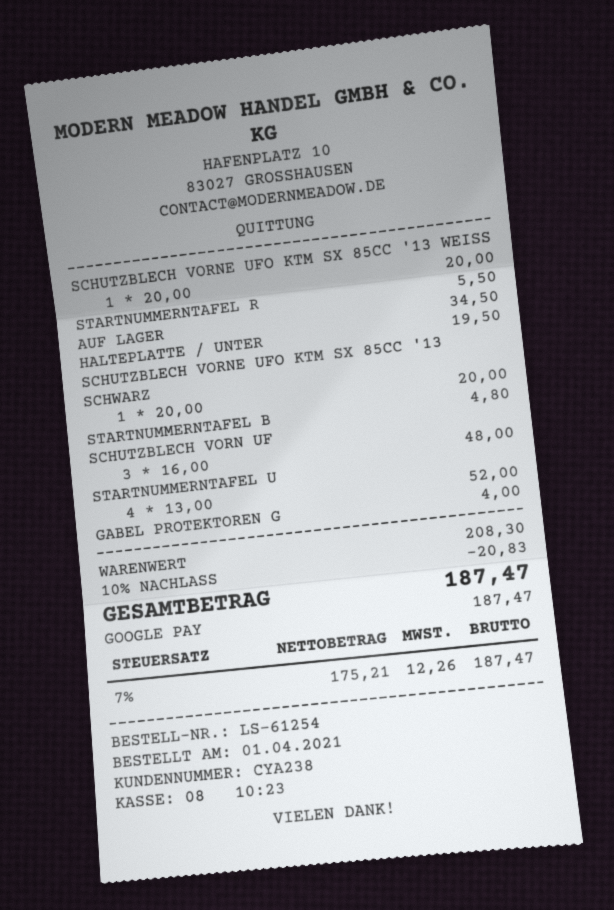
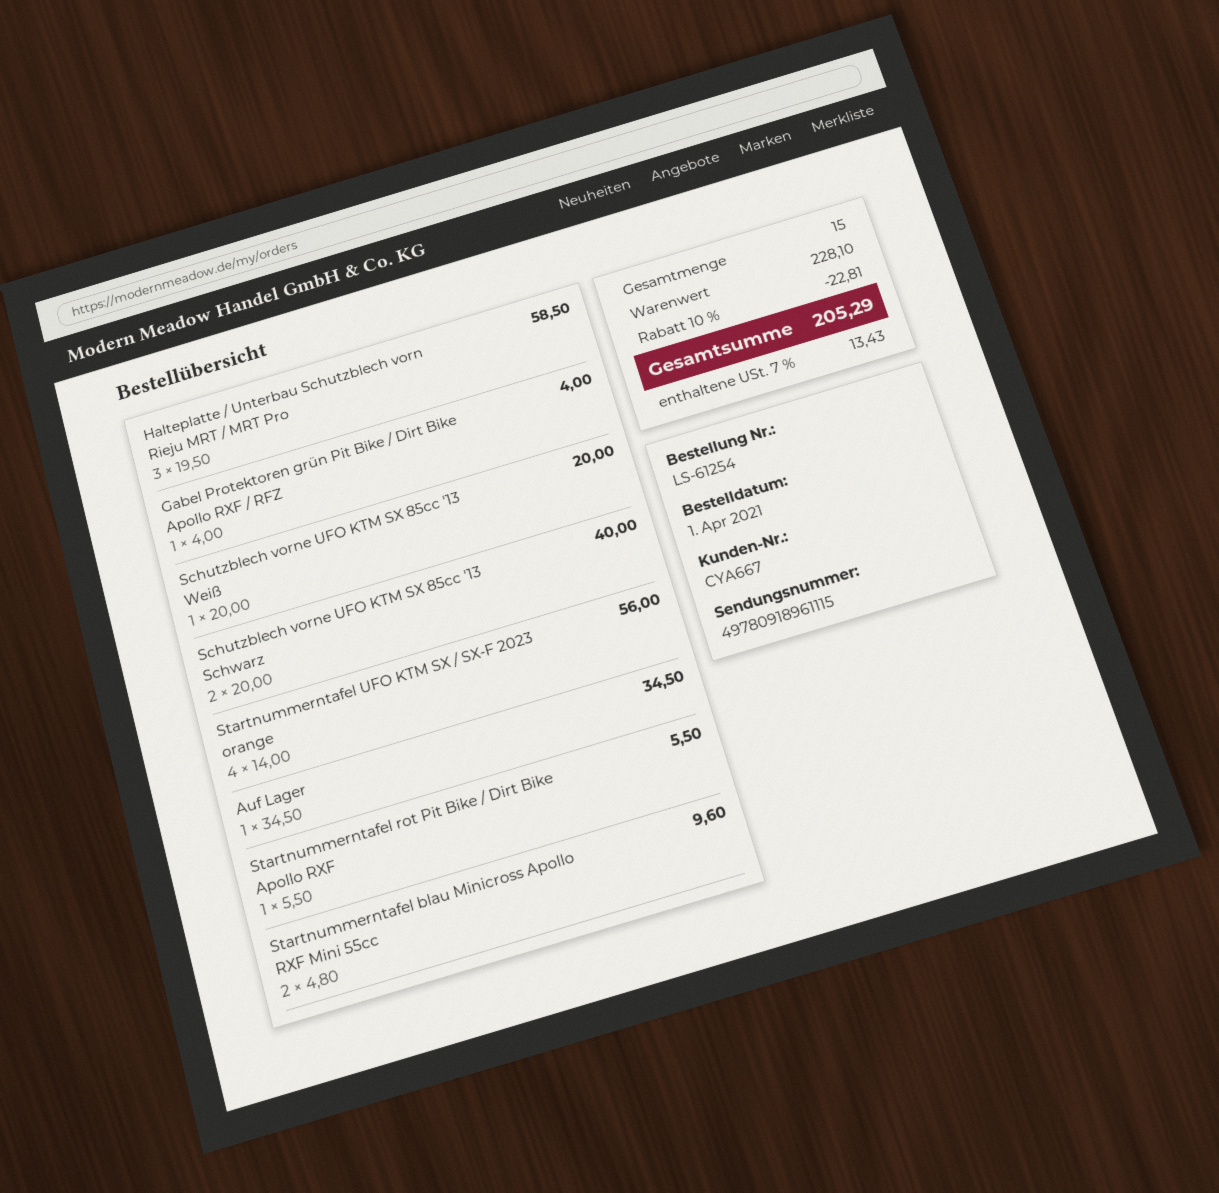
customer number: CYA238 -> CYA667
HALTEPLATTE / UNTER: 1 x 19.50 = 19.50 -> 3 x 19.50 = 58.50
SCHUTZBLECH VORNE UFO KTM SX 85CC '13 SCHWARZ: 1 x 20.00 = 20.00 -> 2 x 20.00 = 40.00
STARTNUMMERNTAFEL B: 1 x 4.80 = 4.80 -> 2 x 4.80 = 9.60
SCHUTZBLECH VORN UF: 3 x 16.00 = 48.00 -> none
STARTNUMMERNTAFEL U: 4 x 13.00 = 52.00 -> 4 x 14.00 = 56.00
subtotal: 208.30 -> 228.10
discount: 10% = 20.83 -> 10% = 22.81
tax: 7% = 12.26 -> 7% = 13.43
total: 187.47 -> 205.29

